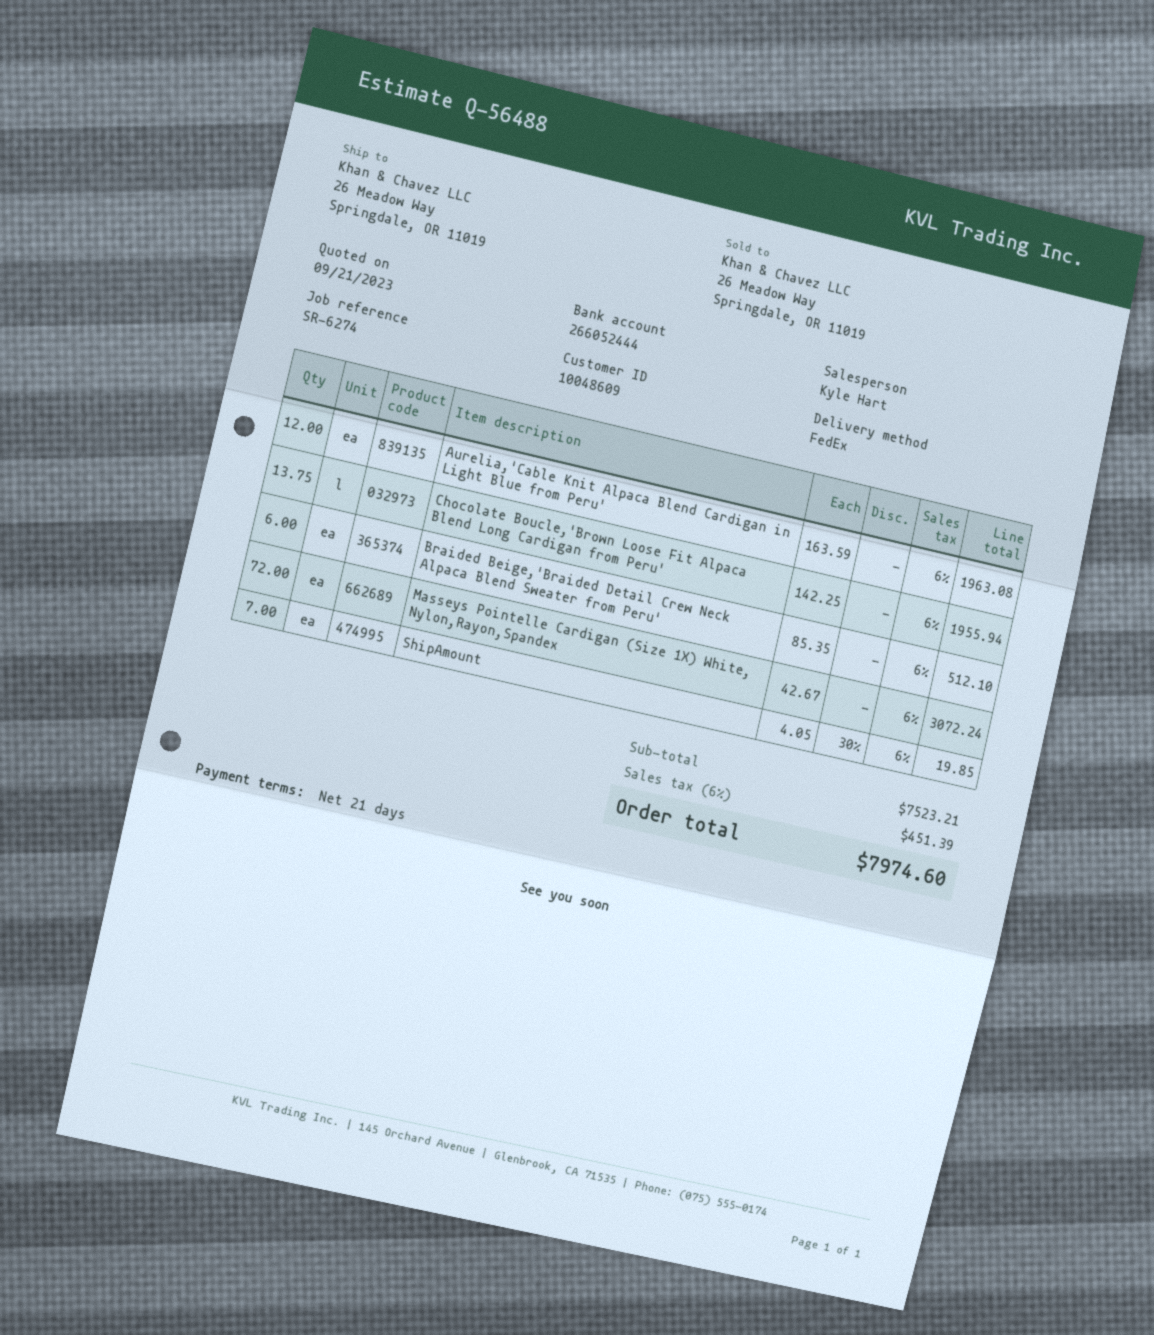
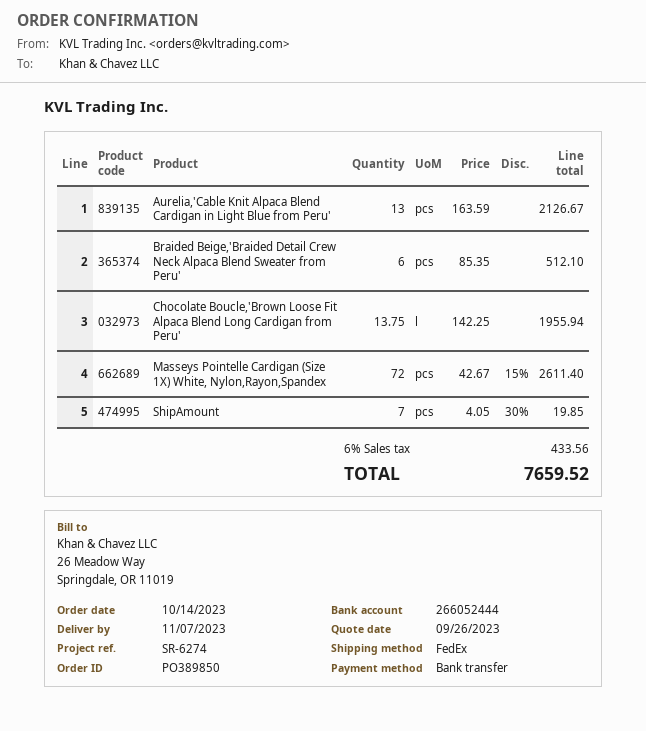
quote date: 2023-09-21 -> 2023-09-26
Aurelia,'Cable Knit Alpaca Blend Cardigan in Light Blue from Peru': 12 x 163.59 = 1963.08 -> 13 x 163.59 = 2126.67
Masseys Pointelle Cardigan (Size 1X) White, Nylon,Rayon,Spandex: 72 x 42.67 = 3072.24 -> 72 x 42.67 - 15% = 2611.40
tax: 6% = 451.39 -> 6% = 433.56
total: 7974.60 -> 7659.52

